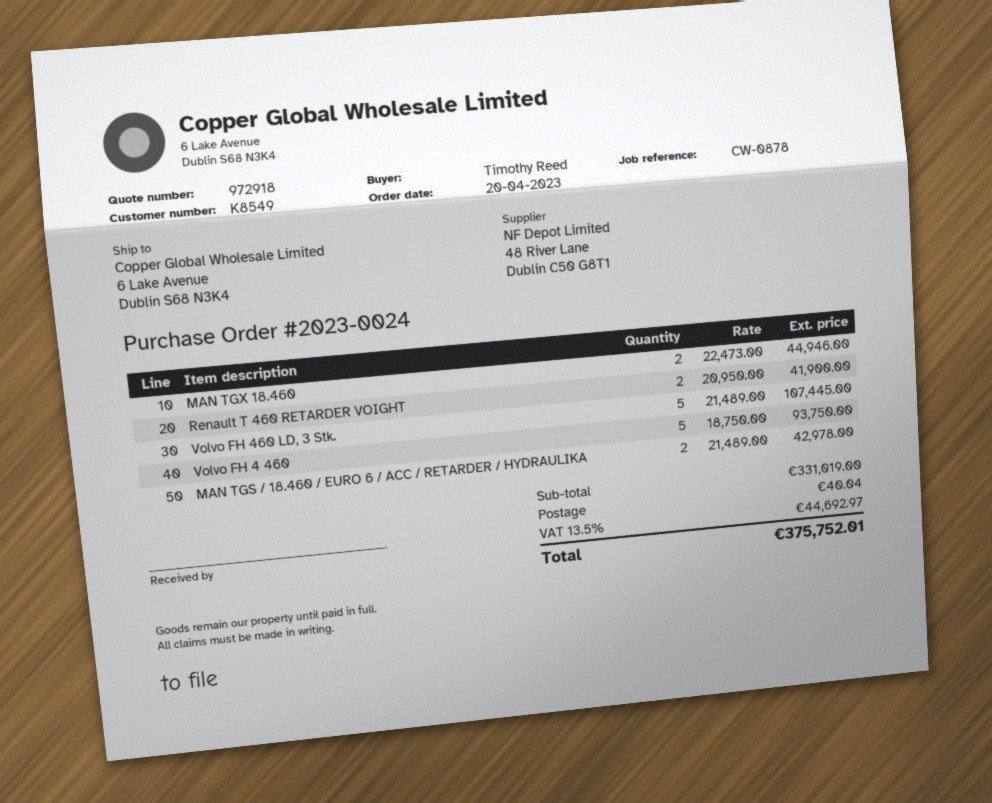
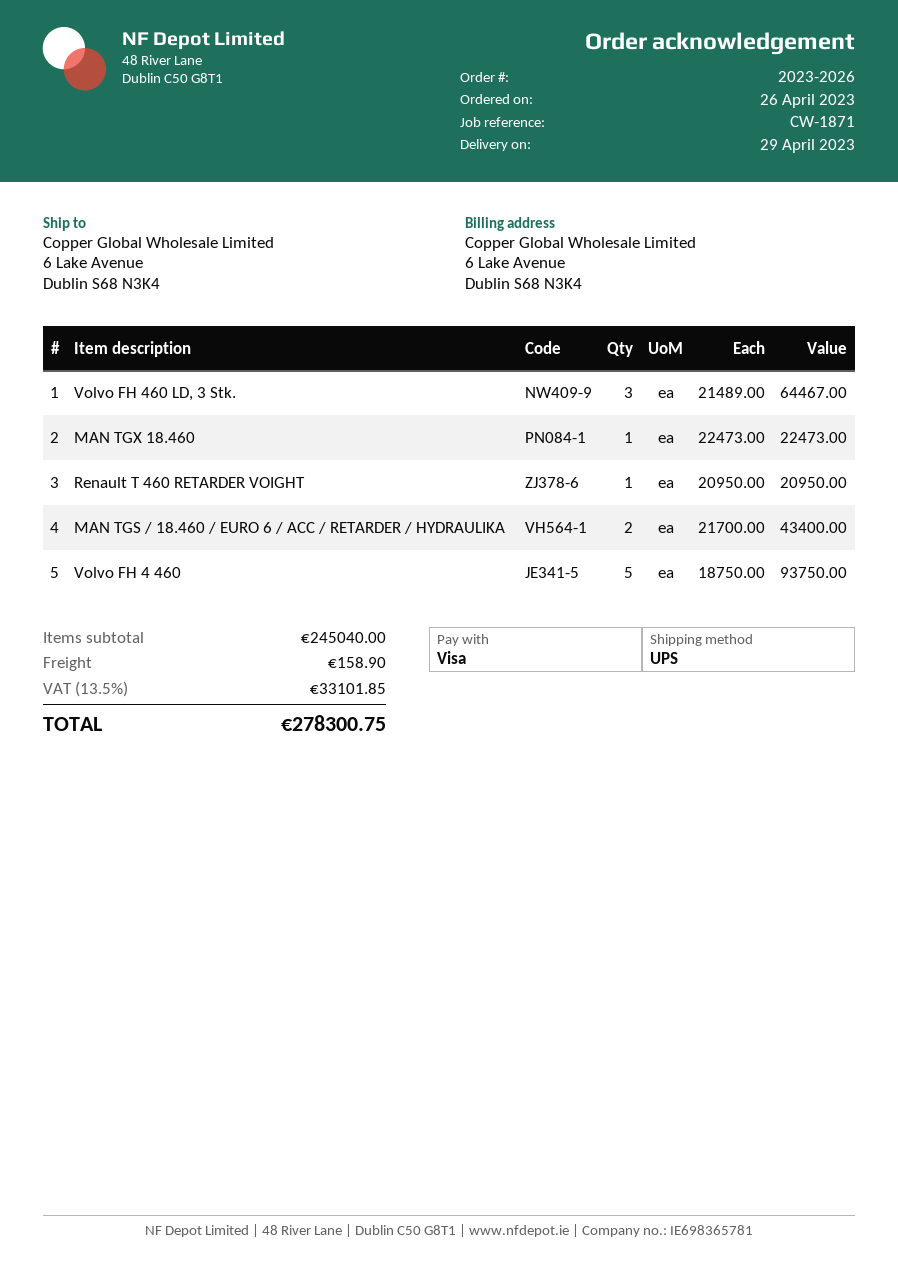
order number: 2023-0024 -> 2023-2026
order date: 2023-04-20 -> 2023-04-26
reference: CW-0878 -> CW-1871
MAN TGX 18.460: 2 x 22473.00 = 44946.00 -> 1 x 22473.00 = 22473.00
Renault T 460 RETARDER VOIGHT: 2 x 20950.00 = 41900.00 -> 1 x 20950.00 = 20950.00
Volvo FH 460 LD, 3 Stk.: 5 x 21489.00 = 107445.00 -> 3 x 21489.00 = 64467.00
MAN TGS / 18.460 / EURO 6 / ACC / RETARDER / HYDRAULIKA: 2 x 21489.00 = 42978.00 -> 2 x 21700.00 = 43400.00
subtotal: 331019.00 -> 245040.00
shipping: 40.04 -> 158.90
tax: 13.5% = 44692.97 -> 13.5% = 33101.85
total: 375752.01 -> 278300.75

